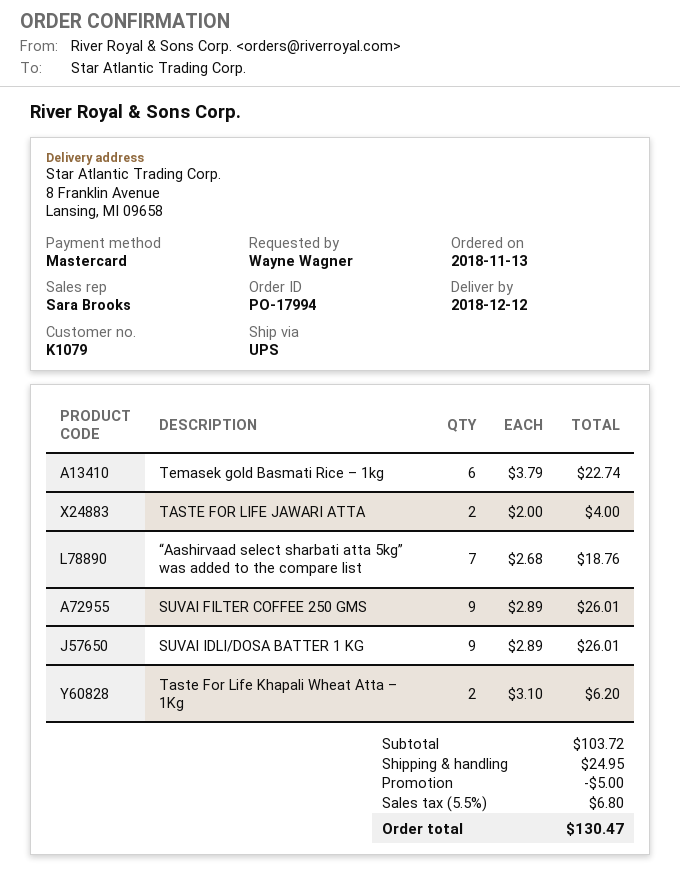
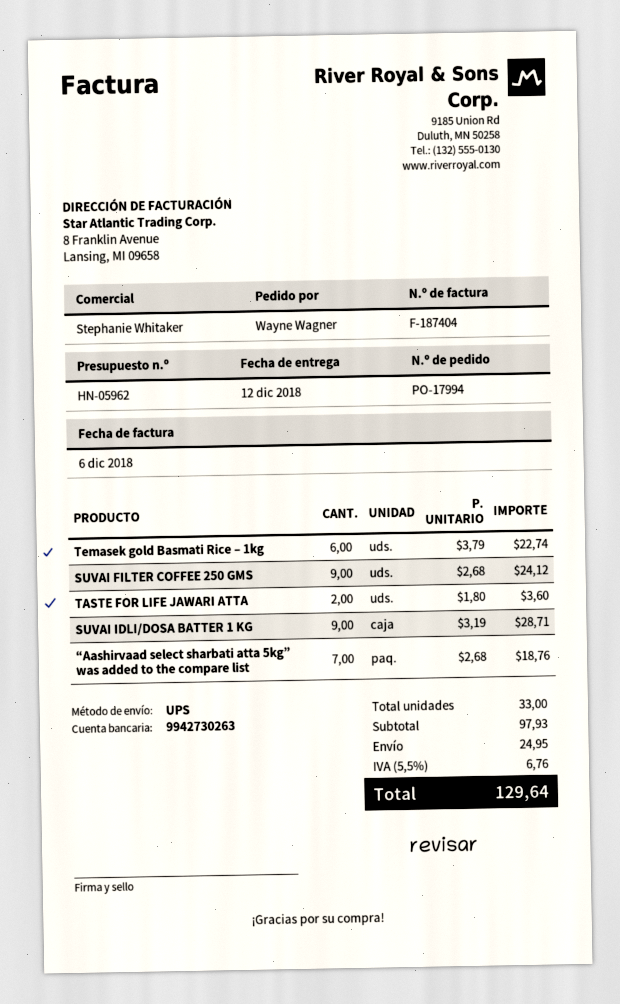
sales rep: Sara Brooks -> Stephanie Whitaker
TASTE FOR LIFE JAWARI ATTA: 2 x 2.00 = 4.00 -> 2 x 1.80 = 3.60
SUVAI FILTER COFFEE 250 GMS: 9 x 2.89 = 26.01 -> 9 x 2.68 = 24.12
SUVAI IDLI/DOSA BATTER 1 KG: 9 x 2.89 = 26.01 -> 9 x 3.19 = 28.71
Taste For Life Khapali Wheat Atta – 1Kg: 2 x 3.10 = 6.20 -> none
subtotal: 103.72 -> 97.93
discount: 5.00 -> none
tax: 5.5% = 6.80 -> 5.5% = 6.76
total: 130.47 -> 129.64

